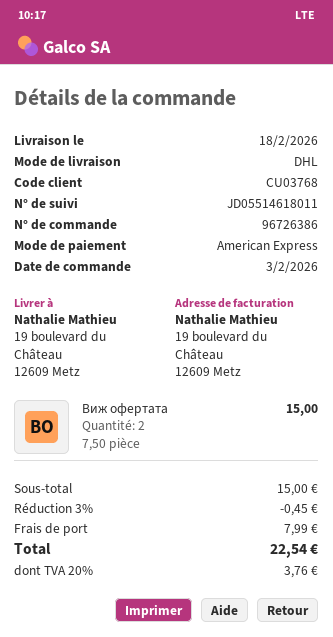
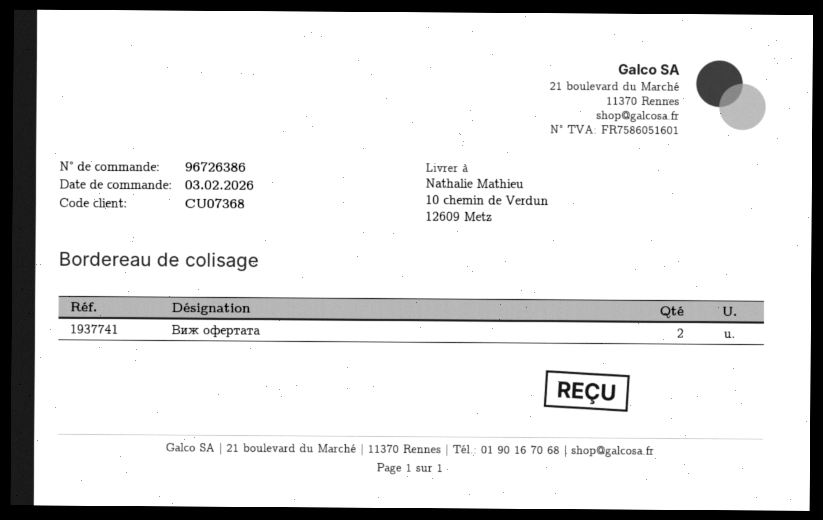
customer number: CU03768 -> CU07368
ship to: 19 boulevard du Château, 12609 Metz -> 10 chemin de Verdun, 12609 Metz

